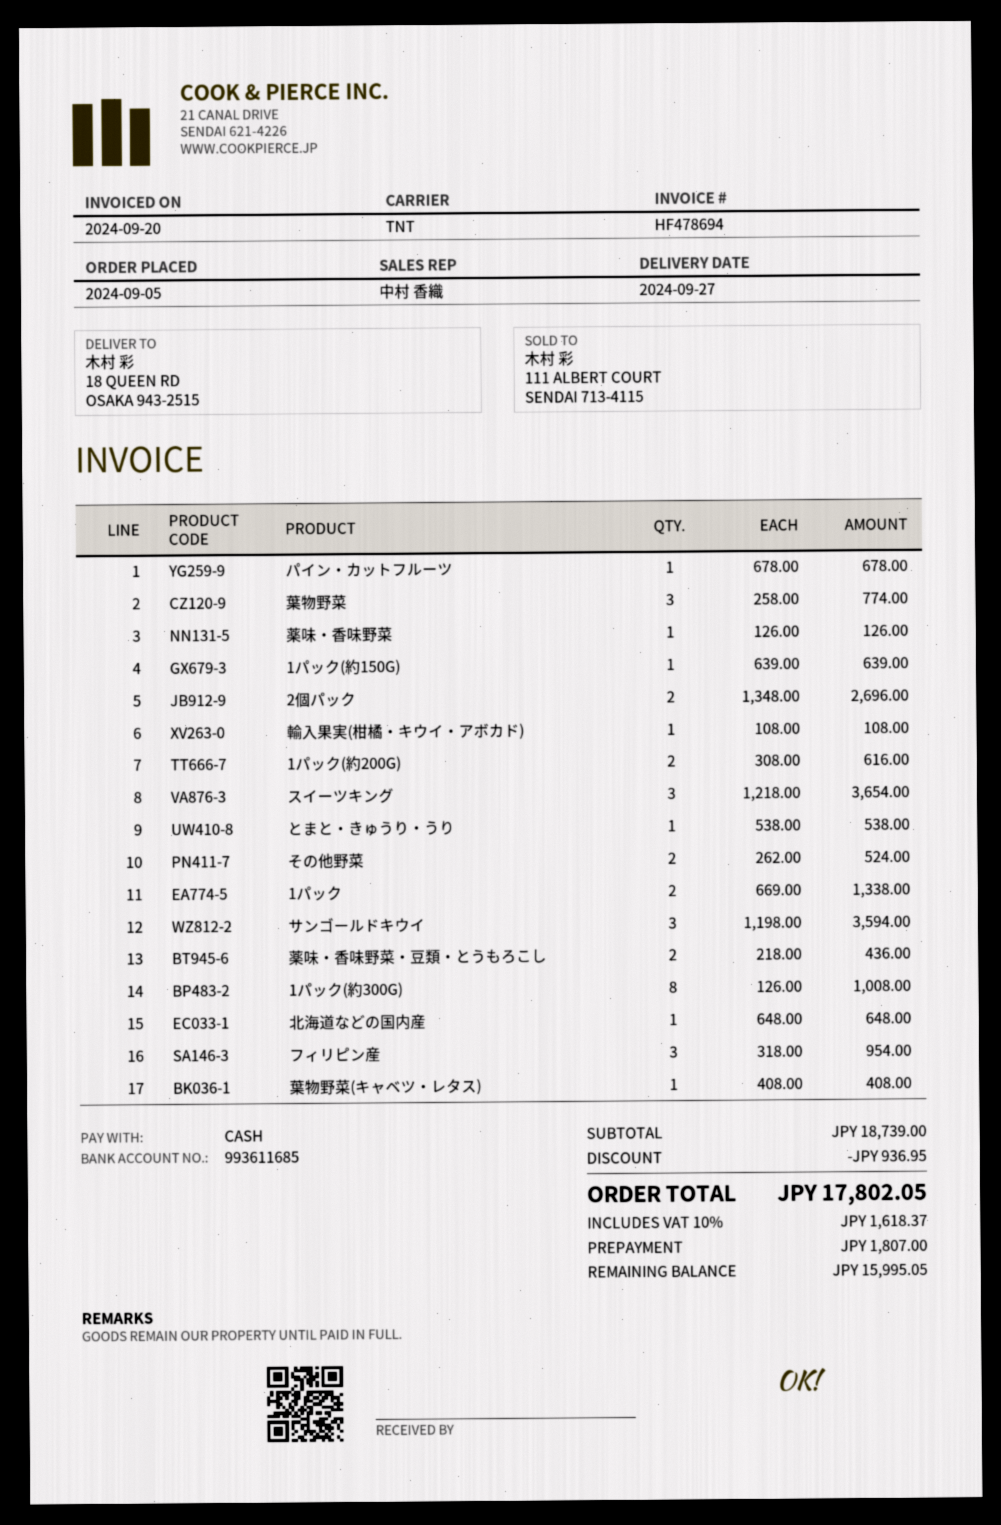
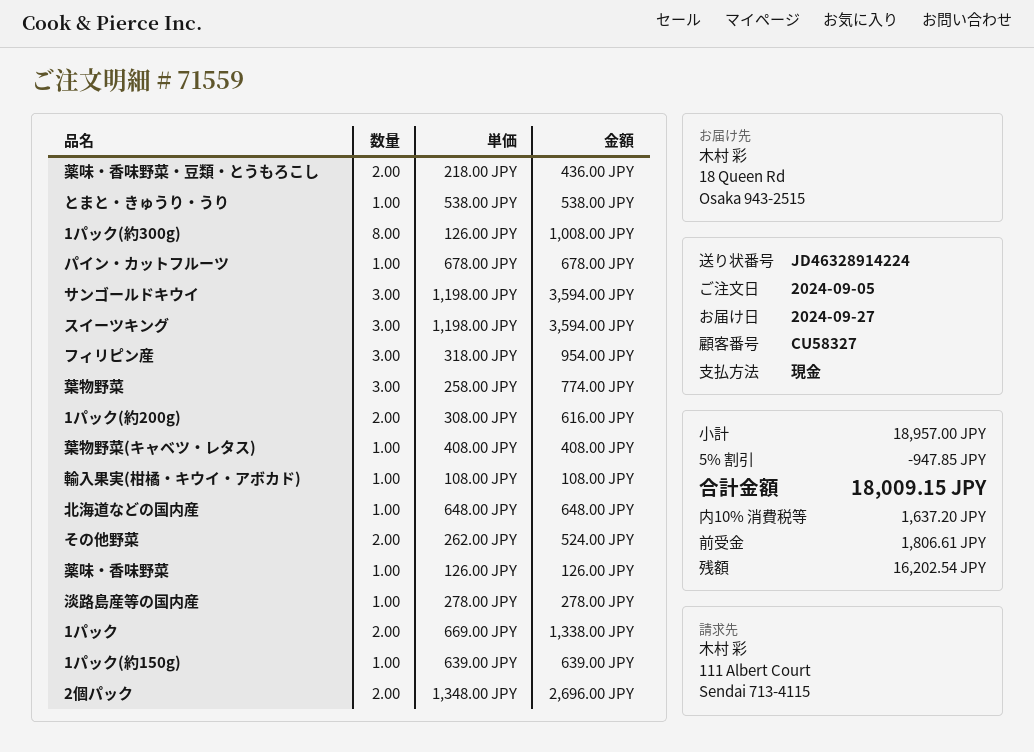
スイーツキング: 3 x 1218.00 = 3654.00 -> 3 x 1198.00 = 3594.00
淡路島産等の国内産: none -> 1 x 278.00 = 278.00
subtotal: 18739.00 -> 18957.00
discount: 936.95 -> 947.85
tax: 10% = 1618.37 -> 10% = 1637.20
total: 17802.05 -> 18009.15
deposit: 1807.00 -> 1806.61
balance: 15995.05 -> 16202.54

